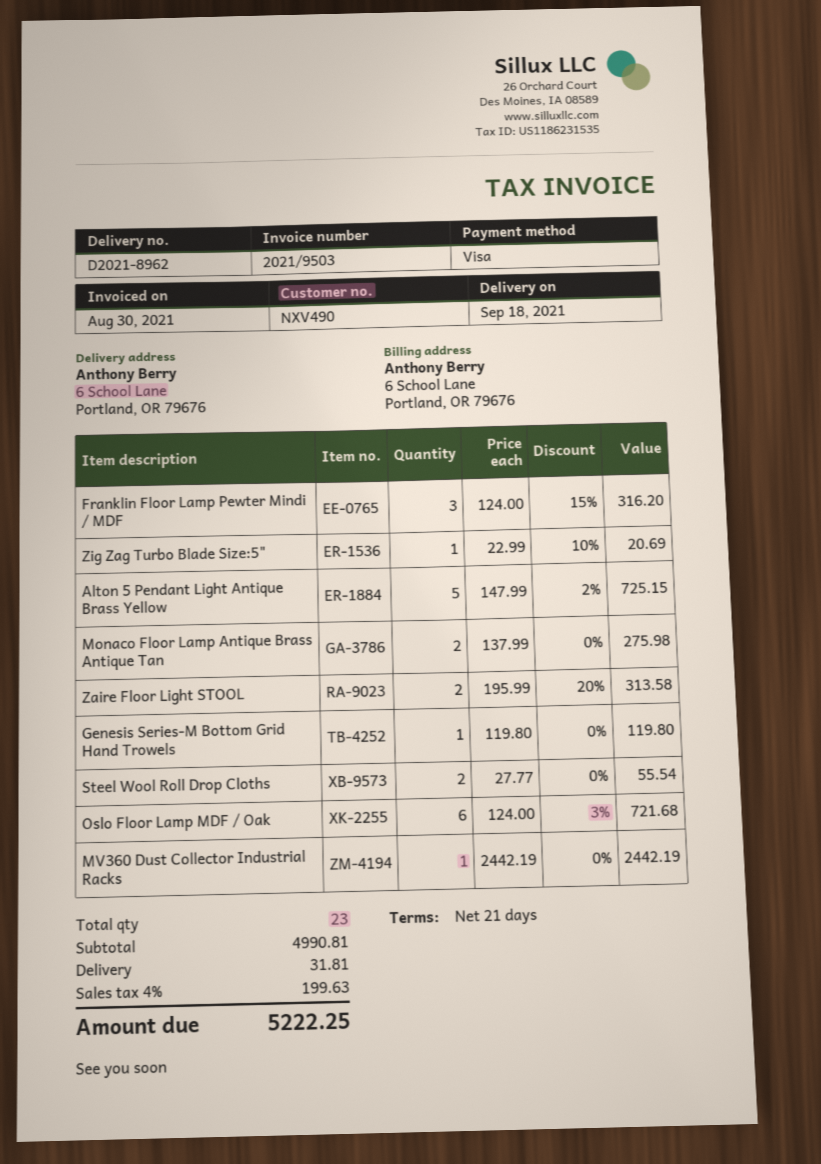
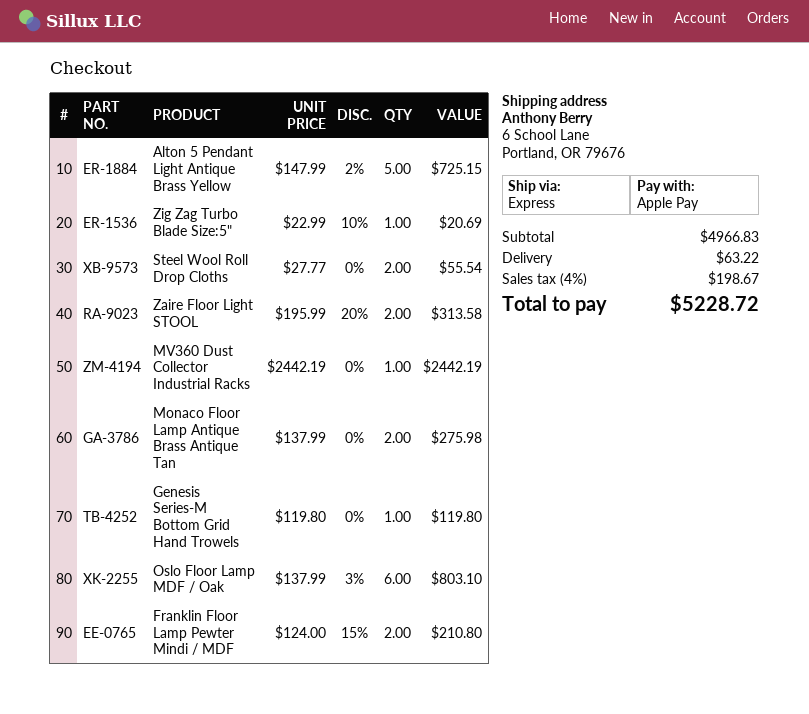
payment method: Visa -> Apple Pay
Franklin Floor Lamp Pewter Mindi / MDF: 3 x 124.00 - 15% = 316.20 -> 2 x 124.00 - 15% = 210.80
Oslo Floor Lamp MDF / Oak: 6 x 124.00 - 3% = 721.68 -> 6 x 137.99 - 3% = 803.10
subtotal: 4990.81 -> 4966.83
shipping: 31.81 -> 63.22
tax: 4% = 199.63 -> 4% = 198.67
total: 5222.25 -> 5228.72

